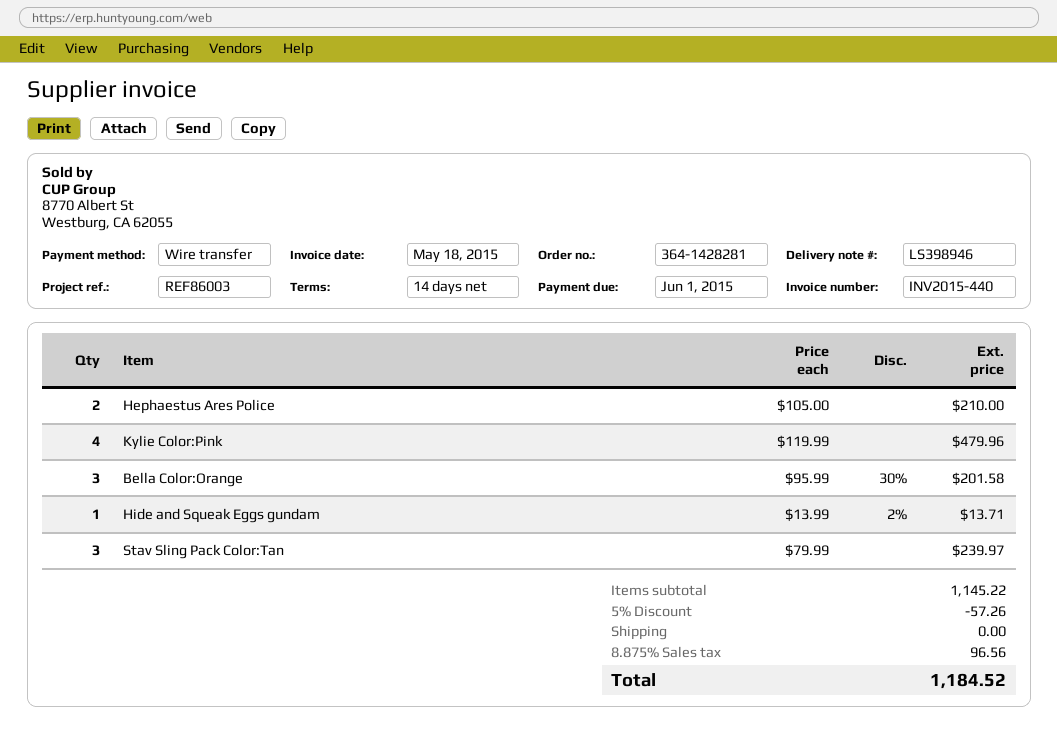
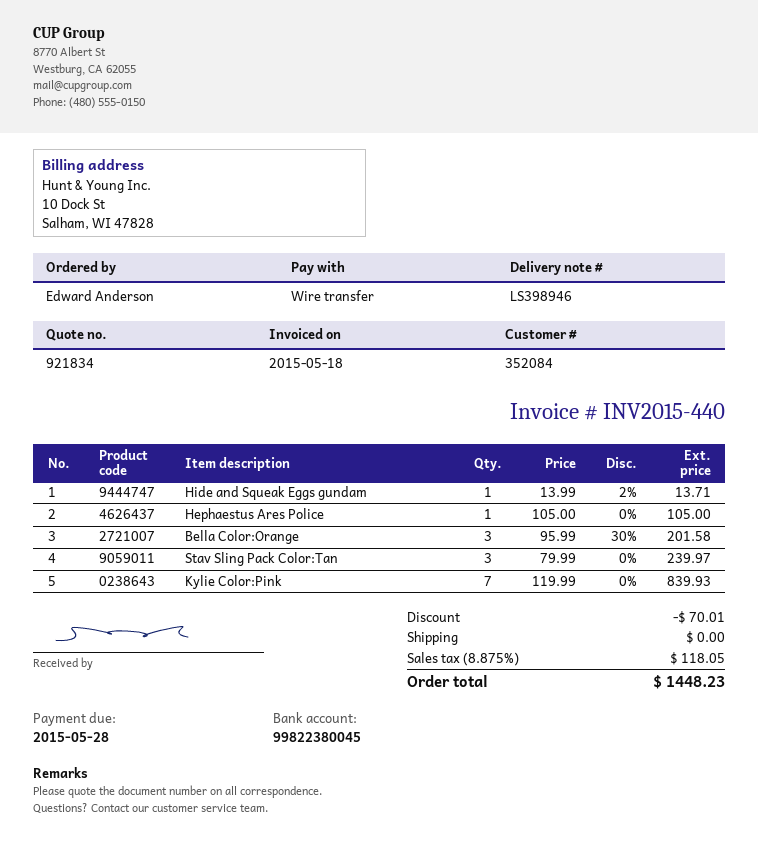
due date: 2015-06-01 -> 2015-05-28
Hephaestus Ares Police: 2 x 105.00 = 210.00 -> 1 x 105.00 = 105.00
Kylie Color:Pink: 4 x 119.99 = 479.96 -> 7 x 119.99 = 839.93
discount: 57.26 -> 70.01
tax: 8.875% = 96.56 -> 8.875% = 118.05
total: 1184.52 -> 1448.23

